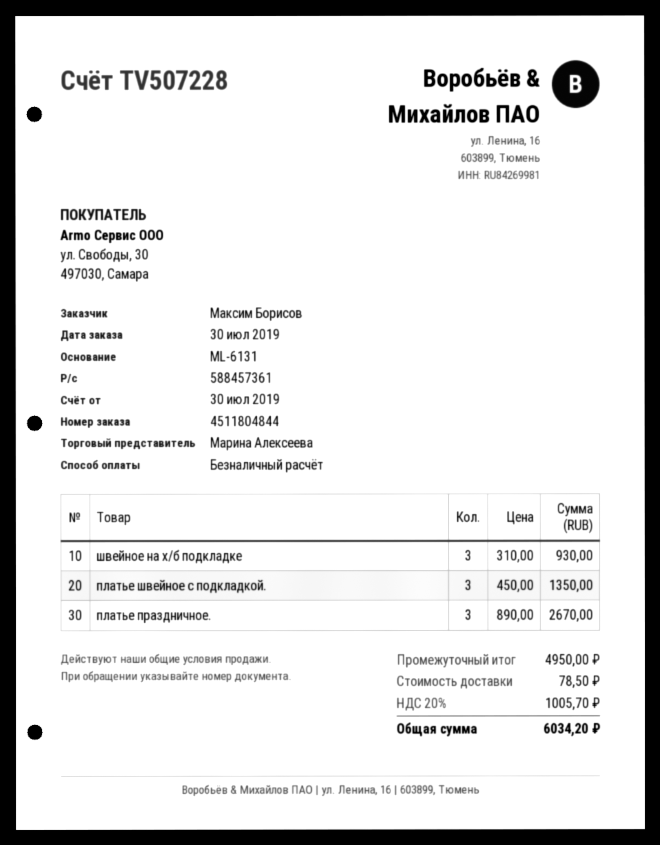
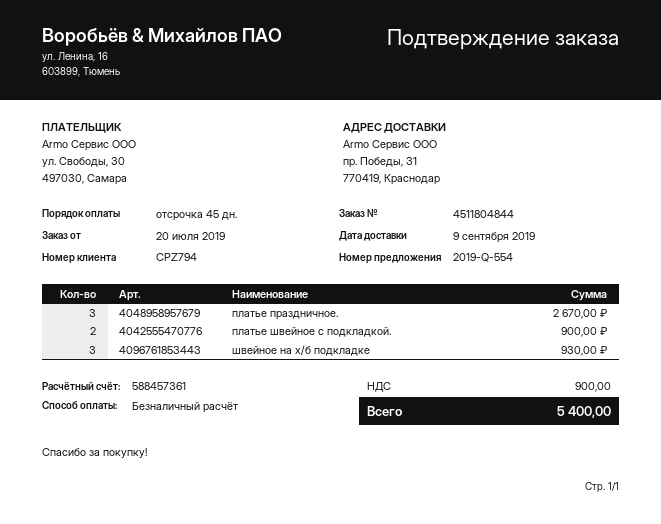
order date: 2019-07-30 -> 2019-07-20
платье швейное с подкладкой.: 3 for 1350.00 -> 2 for 900.00
shipping: 78.50 -> none
tax: 1005.70 -> 900.00
total: 6034.20 -> 5400.00

